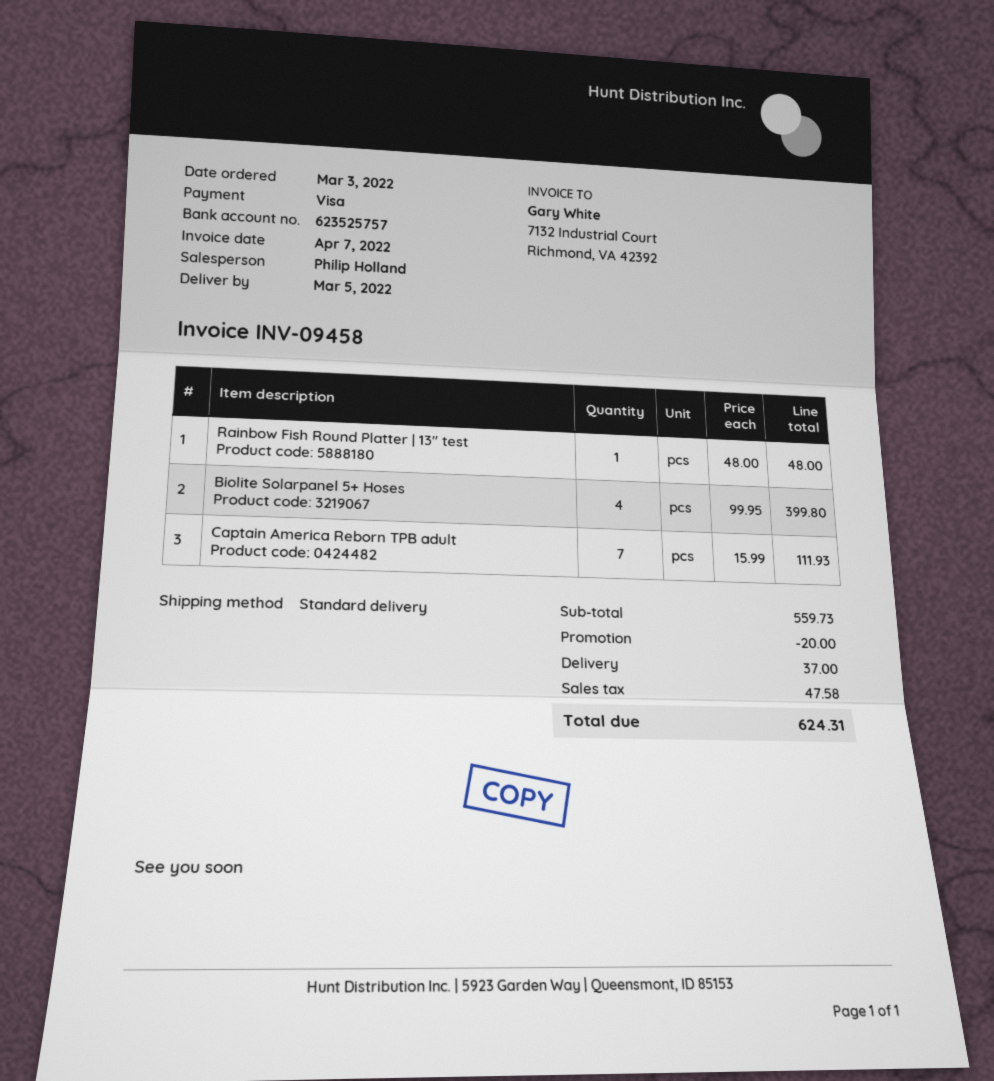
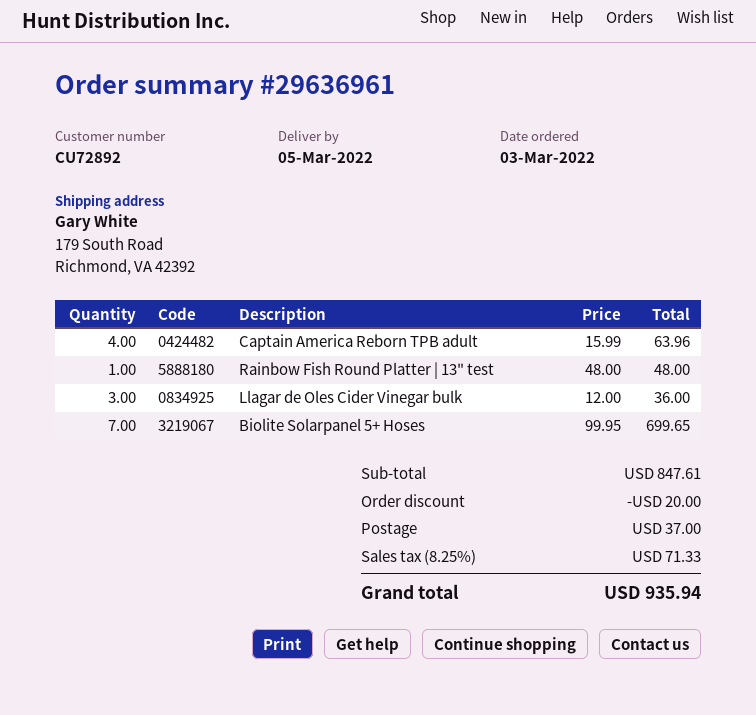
Biolite Solarpanel 5+ Hoses: 4 x 99.95 = 399.80 -> 7 x 99.95 = 699.65
Captain America Reborn TPB adult: 7 x 15.99 = 111.93 -> 4 x 15.99 = 63.96
Llagar de Oles Cider Vinegar bulk: none -> 3 x 12.00 = 36.00
subtotal: 559.73 -> 847.61
tax: 47.58 -> 71.33
total: 624.31 -> 935.94

